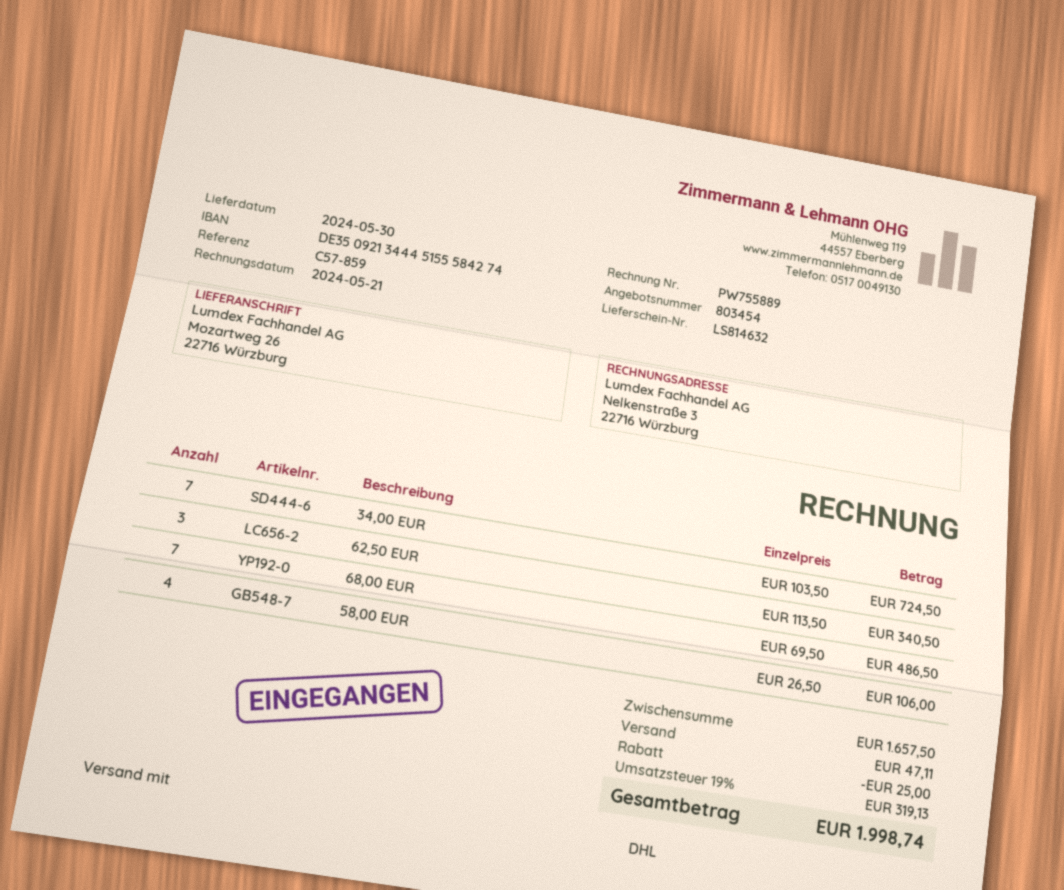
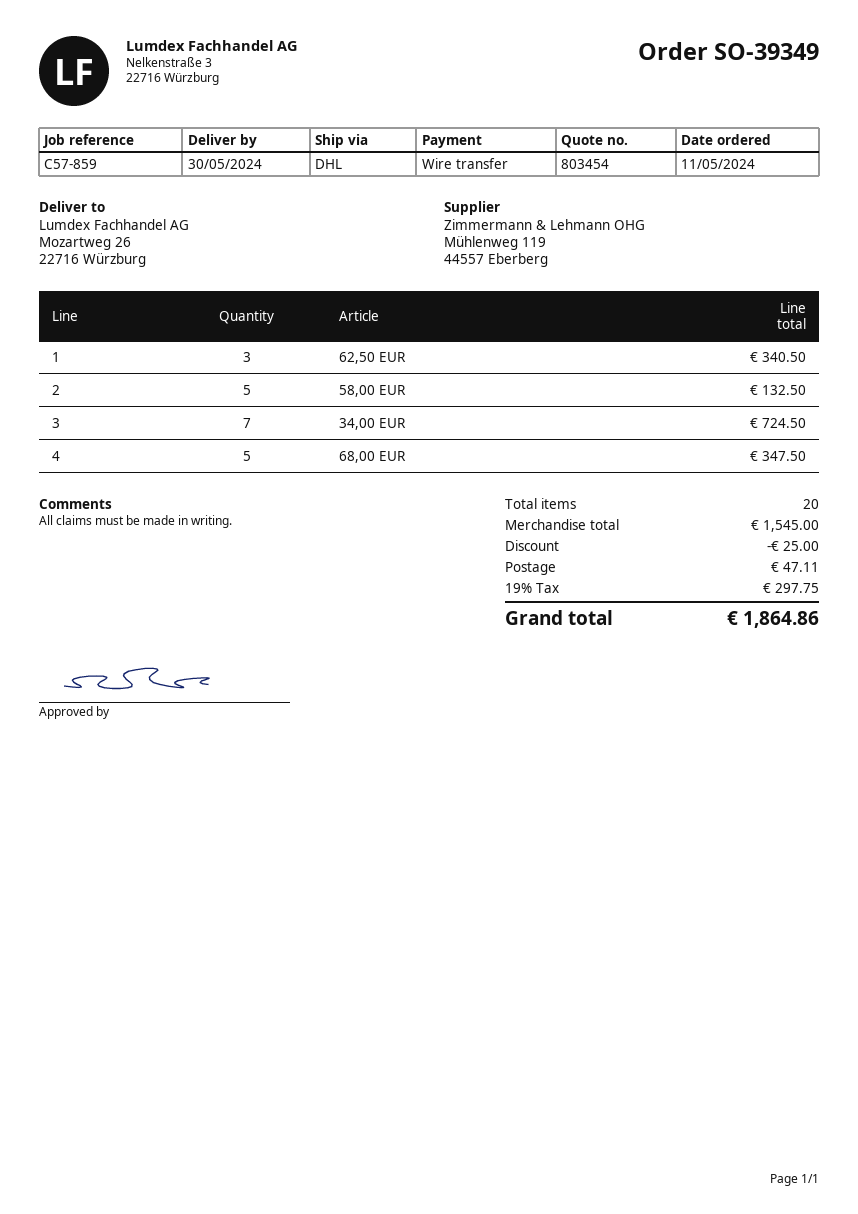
68,00 EUR: 7 for 486.50 -> 5 for 347.50
58,00 EUR: 4 for 106.00 -> 5 for 132.50
subtotal: 1657.50 -> 1545.00
tax: 19% = 319.13 -> 19% = 297.75
total: 1998.74 -> 1864.86

